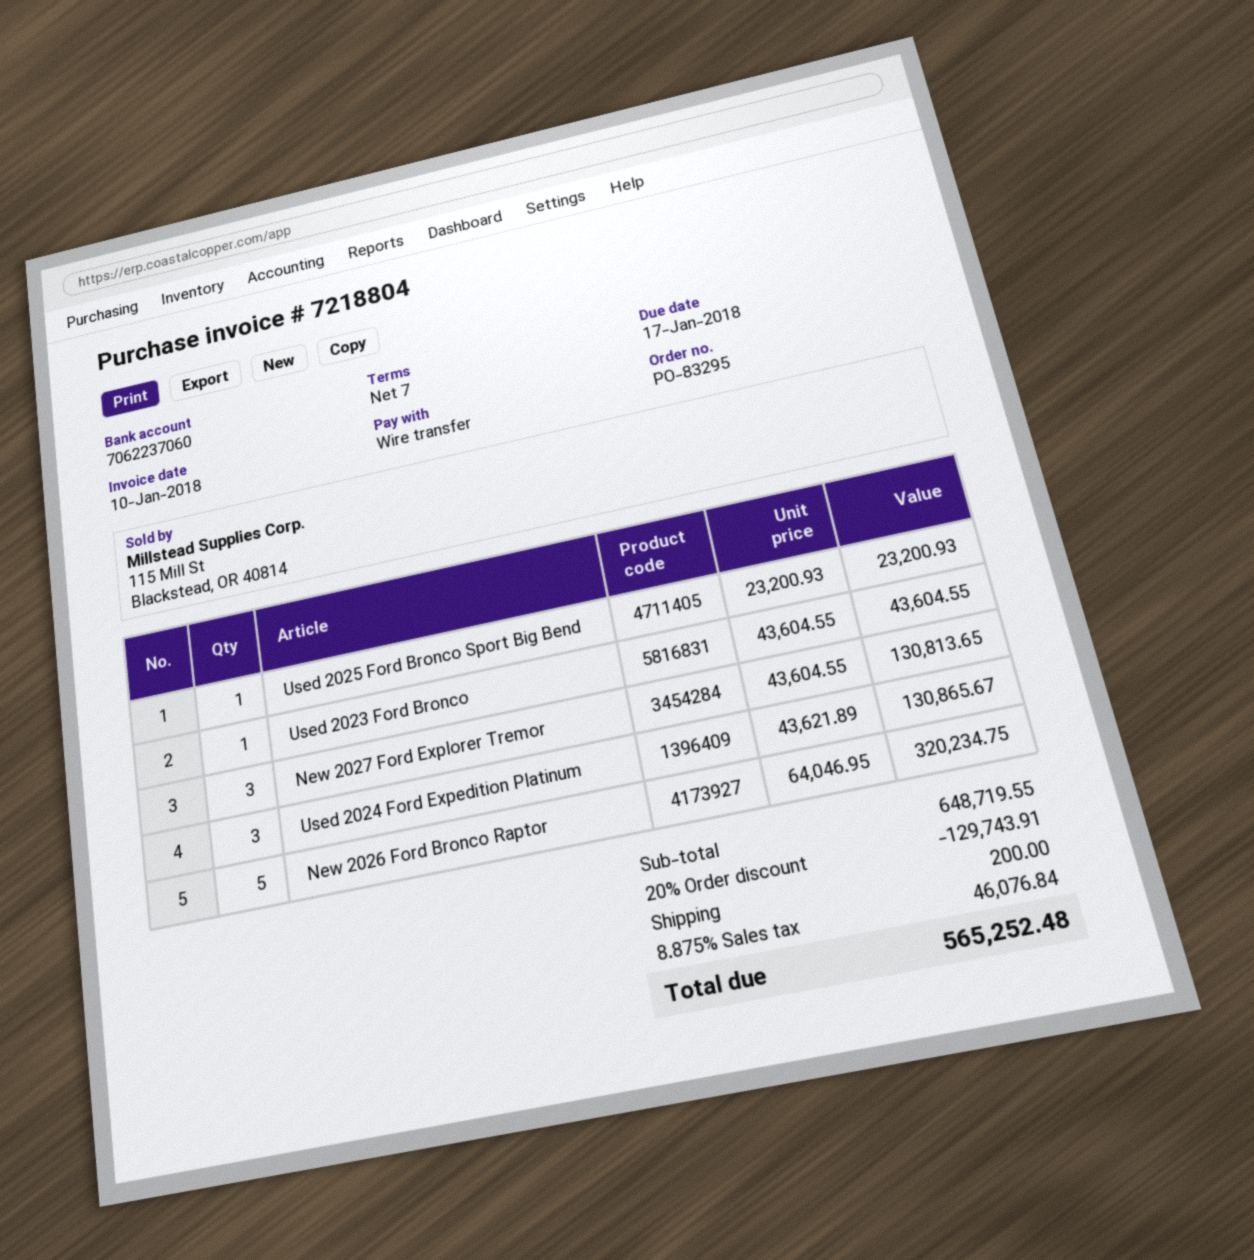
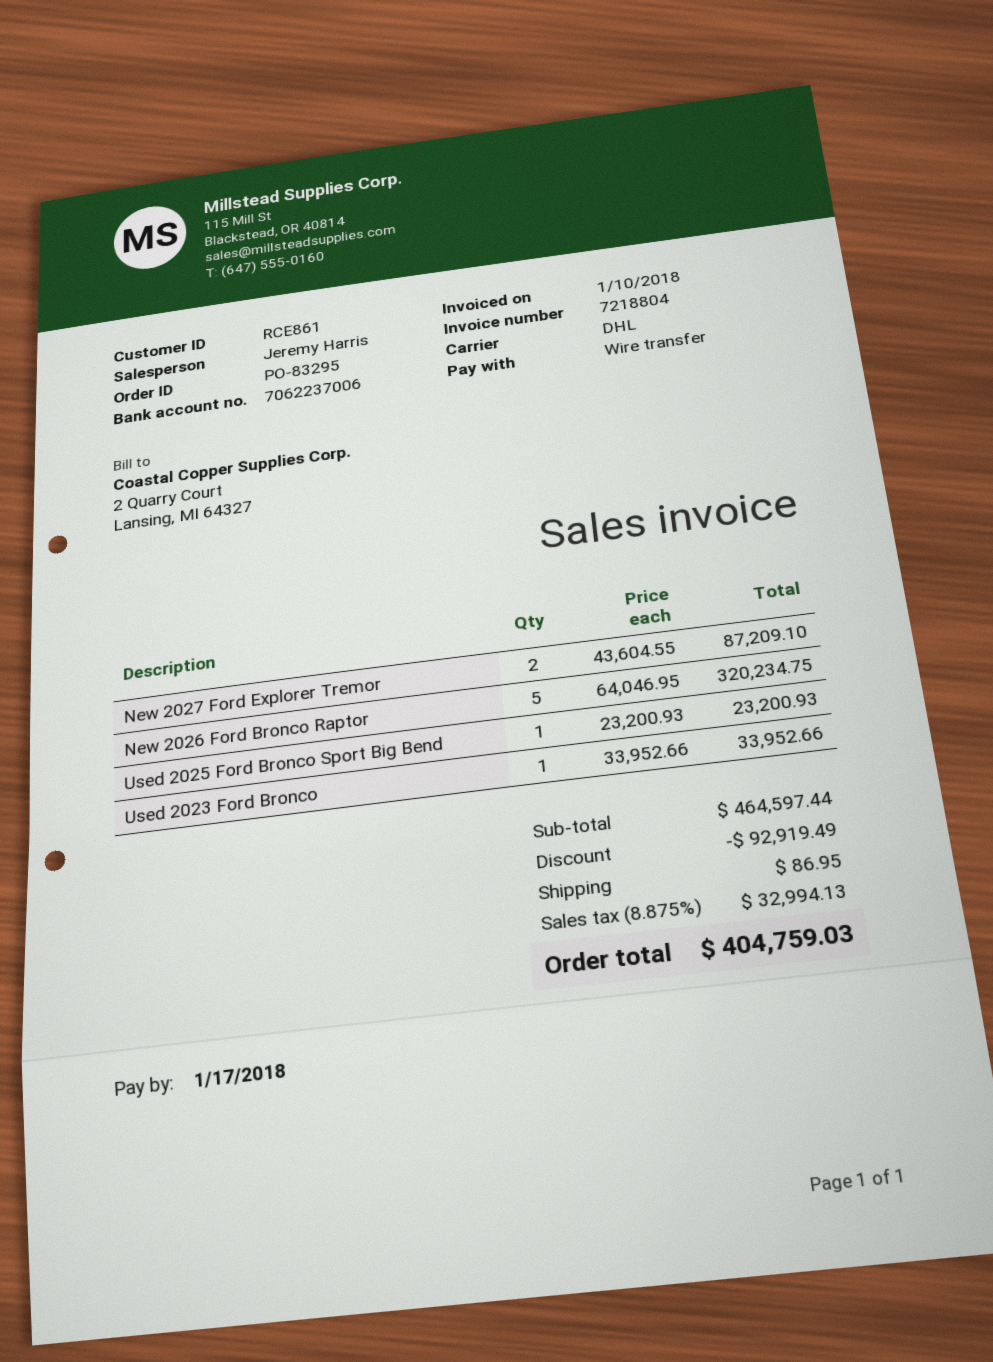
bank account: 7062237060 -> 7062237006
Used 2023 Ford Bronco: 1 x 43604.55 = 43604.55 -> 1 x 33952.66 = 33952.66
New 2027 Ford Explorer Tremor: 3 x 43604.55 = 130813.65 -> 2 x 43604.55 = 87209.10
Used 2024 Ford Expedition Platinum: 3 x 43621.89 = 130865.67 -> none
subtotal: 648719.55 -> 464597.44
discount: 129743.91 -> 92919.49
shipping: 200.00 -> 86.95
tax: 8.875% = 46076.84 -> 8.875% = 32994.13
total: 565252.48 -> 404759.03

